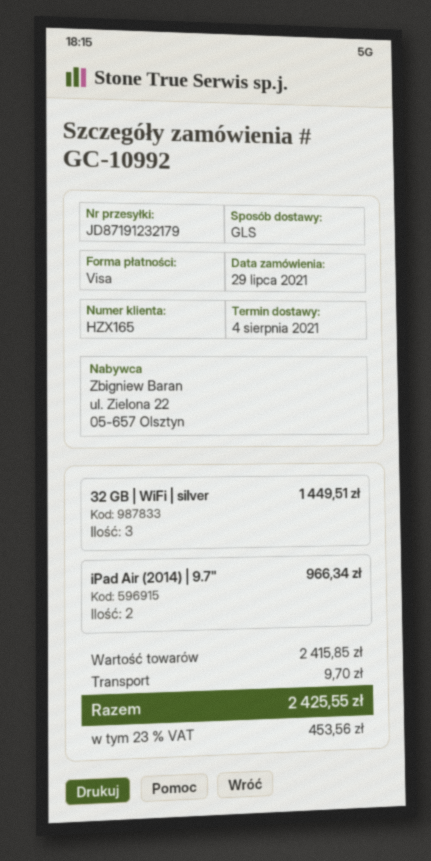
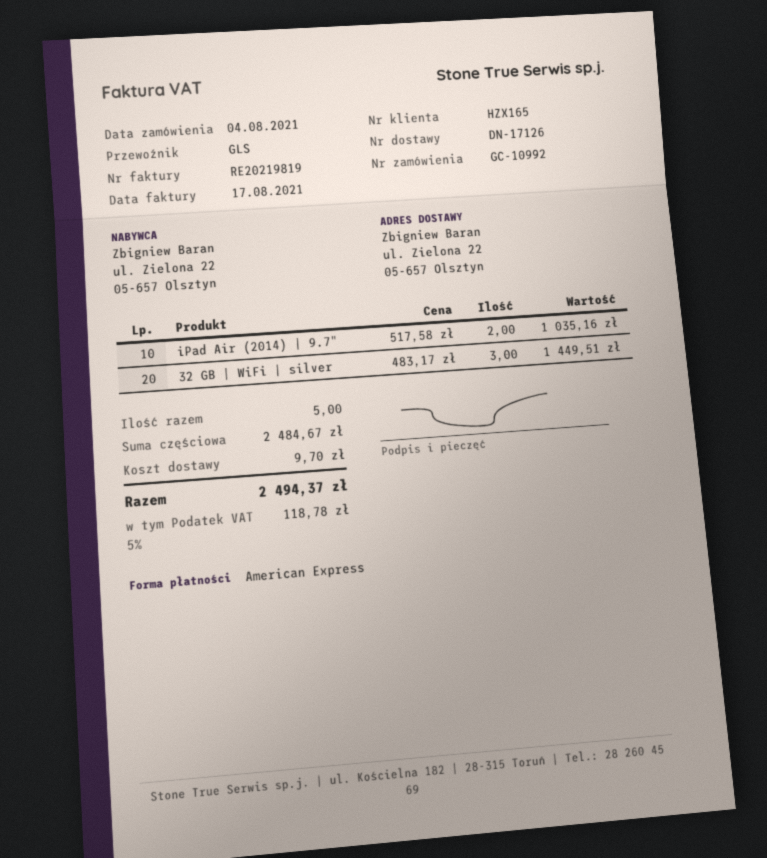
order date: 2021-07-29 -> 2021-08-04
payment method: Visa -> American Express
iPad Air (2014) | 9.7": 2 for 966.34 -> 2 for 1035.16
subtotal: 2415.85 -> 2484.67
tax: 23% = 453.56 -> 5% = 118.78
total: 2425.55 -> 2494.37

